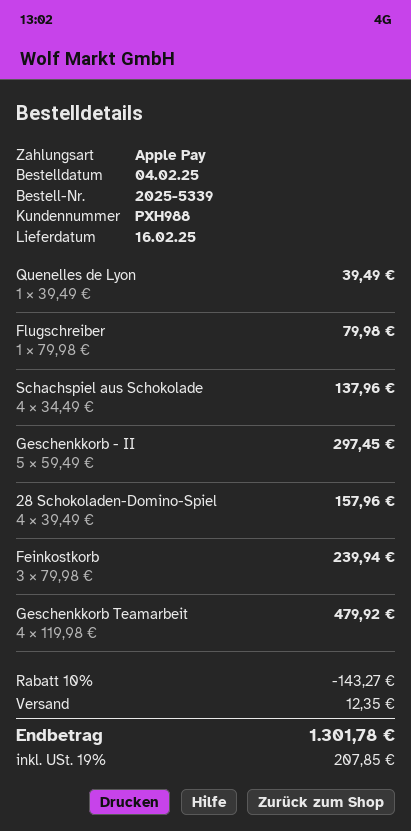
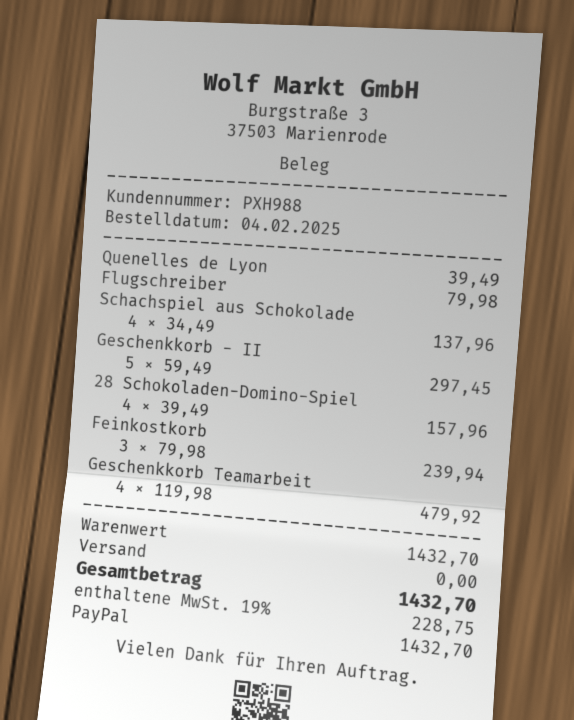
payment method: Apple Pay -> PayPal
discount: 10% = 143.27 -> none
shipping: 12.35 -> 0.00
tax: 19% = 207.85 -> 19% = 228.75
total: 1301.78 -> 1432.70

